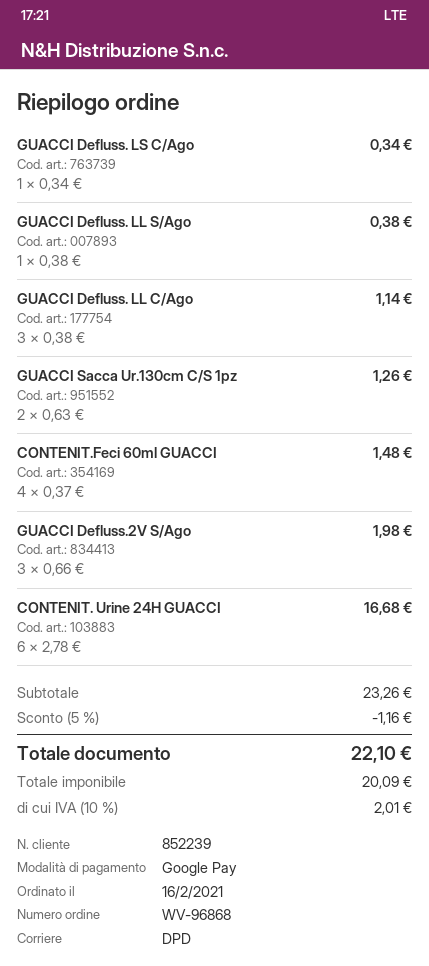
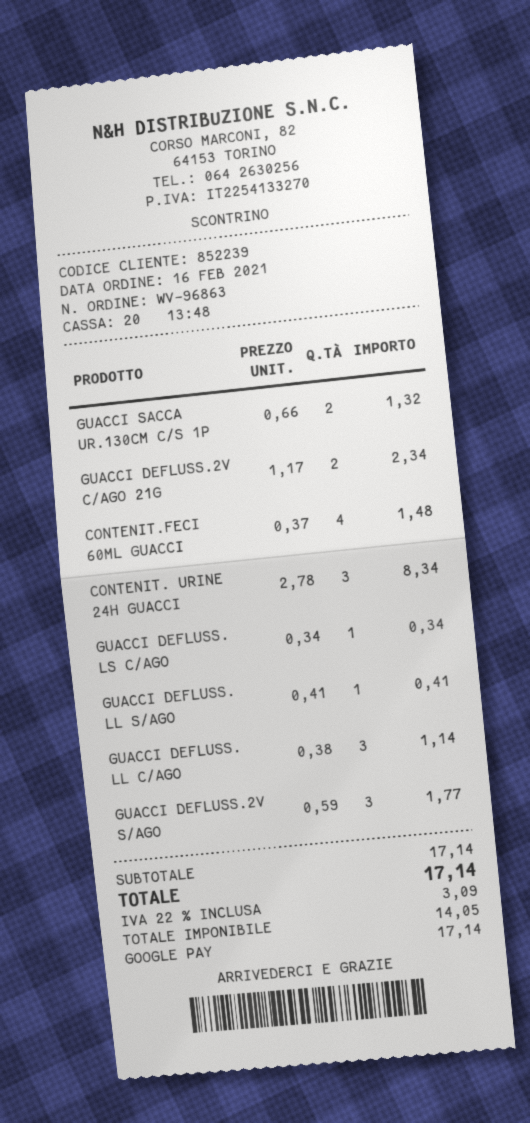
order number: WV-96868 -> WV-96863
GUACCI Defluss. LL S/Ago: 1 x 0.38 = 0.38 -> 1 x 0.41 = 0.41
GUACCI Sacca Ur.130cm C/S 1pz: 2 x 0.63 = 1.26 -> 2 x 0.66 = 1.32
GUACCI Defluss.2V S/Ago: 3 x 0.66 = 1.98 -> 3 x 0.59 = 1.77
CONTENIT. Urine 24H GUACCI: 6 x 2.78 = 16.68 -> 3 x 2.78 = 8.34
GUACCI DEFLUSS.2V C/AGO 21G: none -> 2 x 1.17 = 2.34
subtotal: 23.26 -> 17.14
discount: 5% = 1.16 -> none
net: 20.09 -> 14.05
tax: 10% = 2.01 -> 22% = 3.09
total: 22.10 -> 17.14

